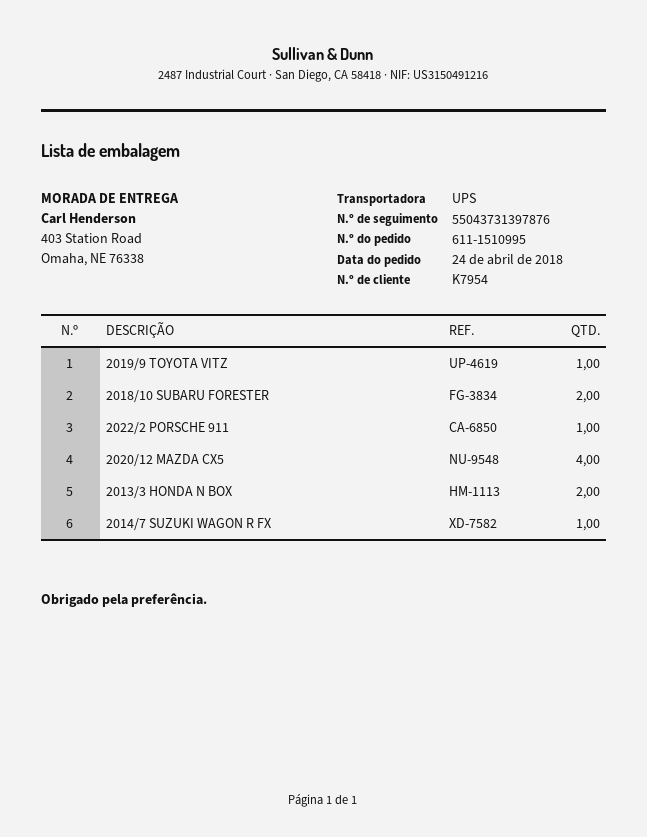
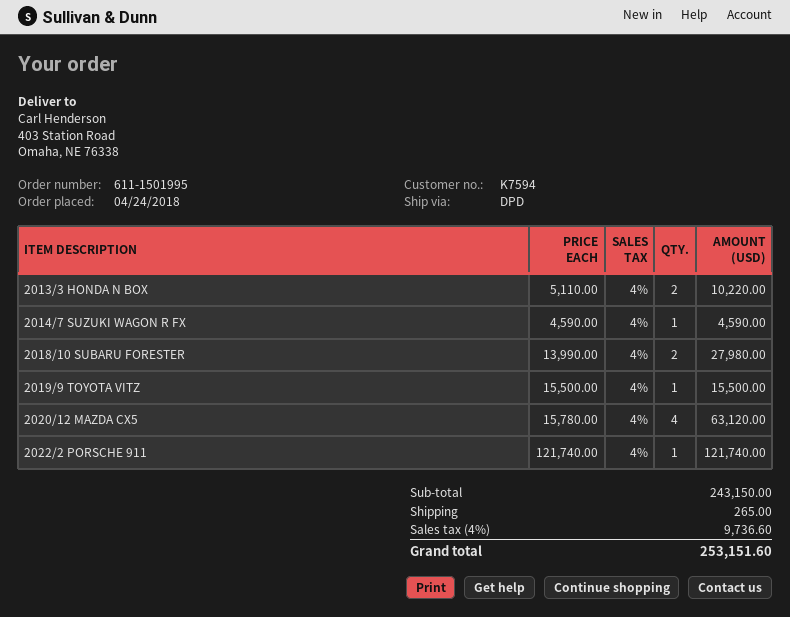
order number: 611-1510995 -> 611-1501995
customer number: K7954 -> K7594
shipping method: UPS -> DPD

